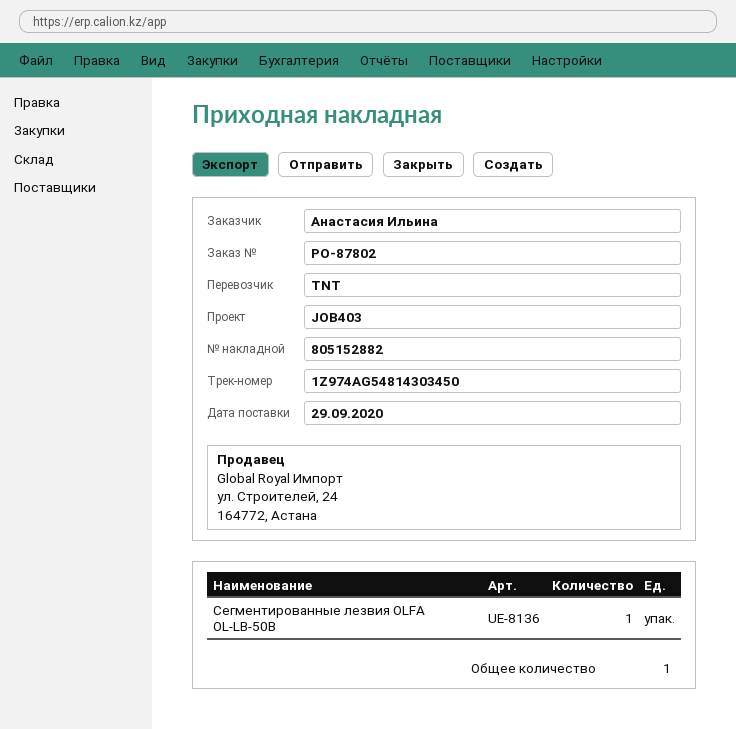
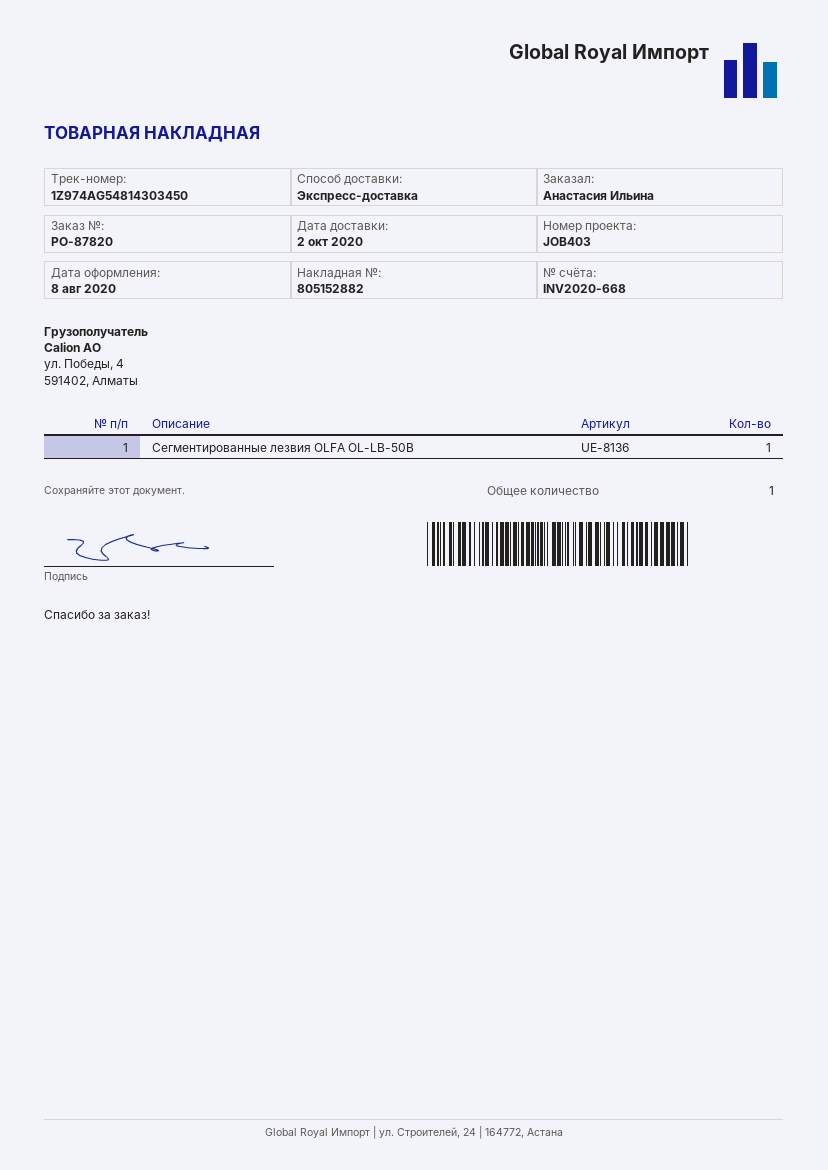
order number: PO-87802 -> PO-87820
delivery date: 2020-09-29 -> 2020-10-02
shipping method: TNT -> express

